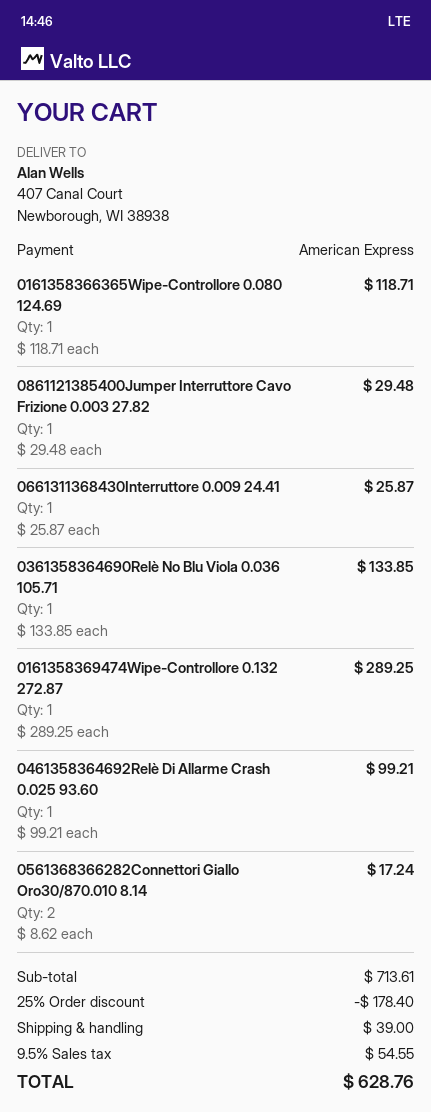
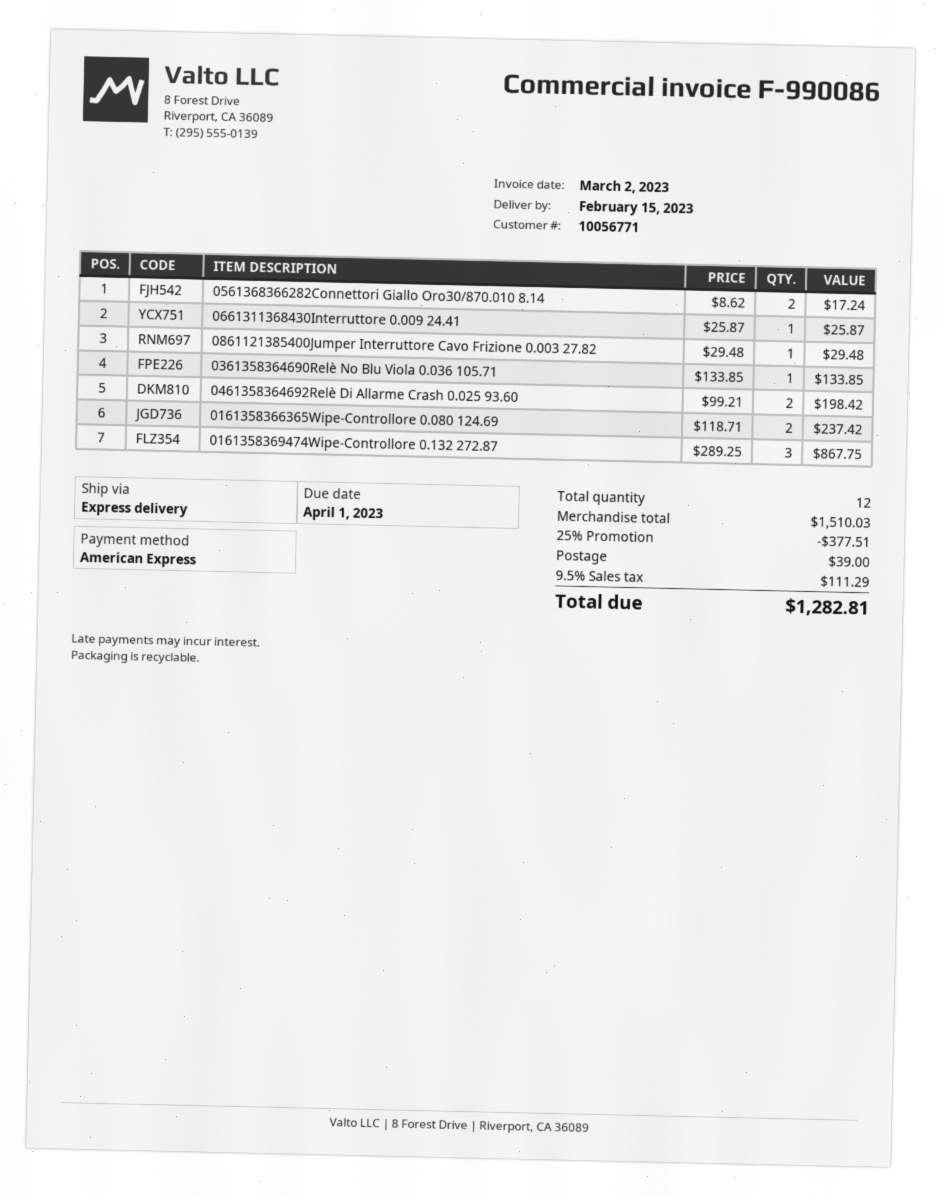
0161358366365Wipe-Controllore 0.080 124.69: 1 x 118.71 = 118.71 -> 2 x 118.71 = 237.42
0161358369474Wipe-Controllore 0.132 272.87: 1 x 289.25 = 289.25 -> 3 x 289.25 = 867.75
0461358364692Relè Di Allarme Crash 0.025 93.60: 1 x 99.21 = 99.21 -> 2 x 99.21 = 198.42
subtotal: 713.61 -> 1510.03
discount: 25% = 178.40 -> 25% = 377.51
tax: 9.5% = 54.55 -> 9.5% = 111.29
total: 628.76 -> 1282.81

